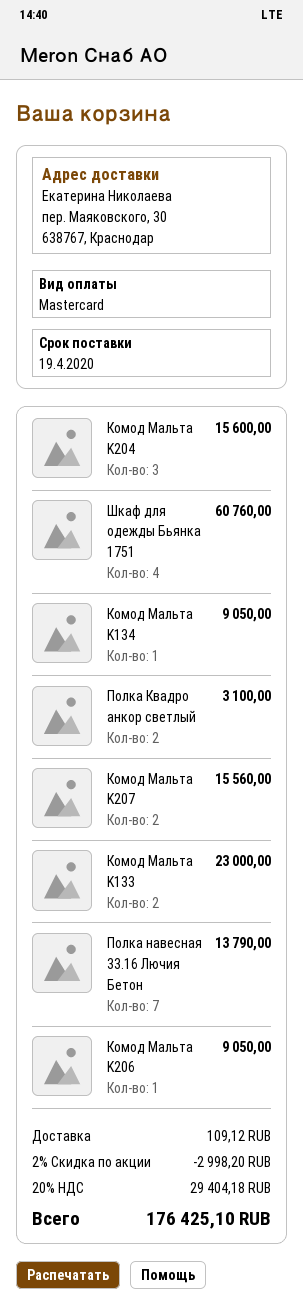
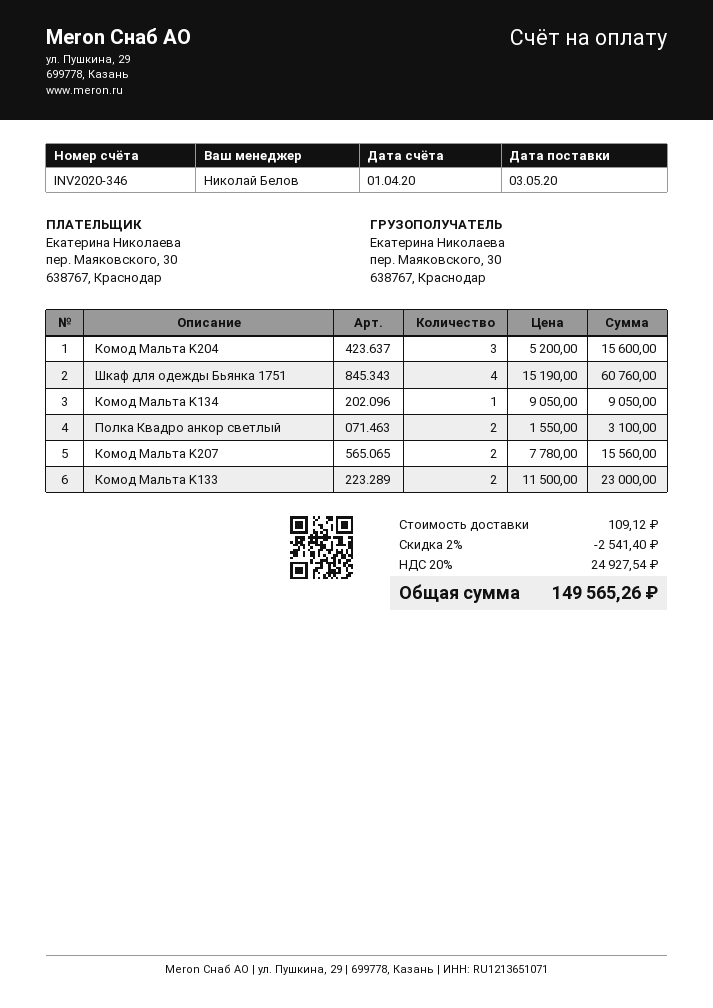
delivery date: 2020-04-19 -> 2020-05-03
Полка навесная 33.16 Лючия Бетон: 7 for 13790.00 -> none
Комод Мальта K206: 1 for 9050.00 -> none
discount: 2% = 2998.20 -> 2% = 2541.40
tax: 20% = 29404.18 -> 20% = 24927.54
total: 176425.10 -> 149565.26

